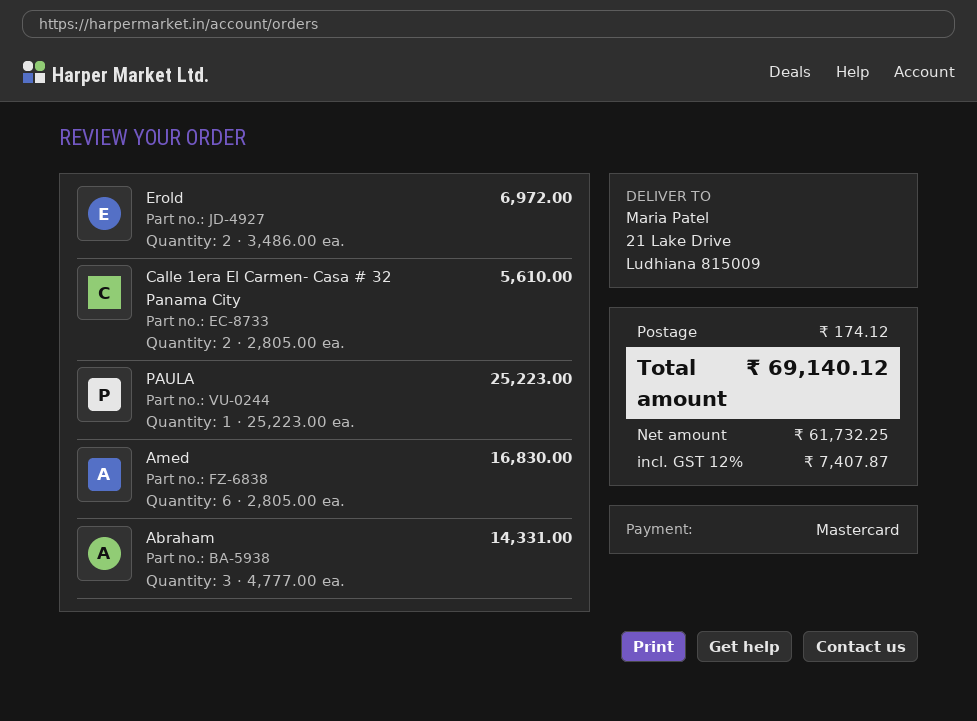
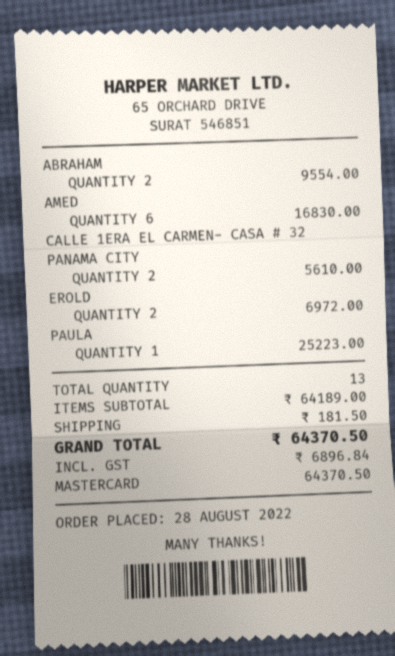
Abraham: 3 for 14331.00 -> 2 for 9554.00
shipping: 174.12 -> 181.50
tax: 7407.87 -> 6896.84
total: 69140.12 -> 64370.50

